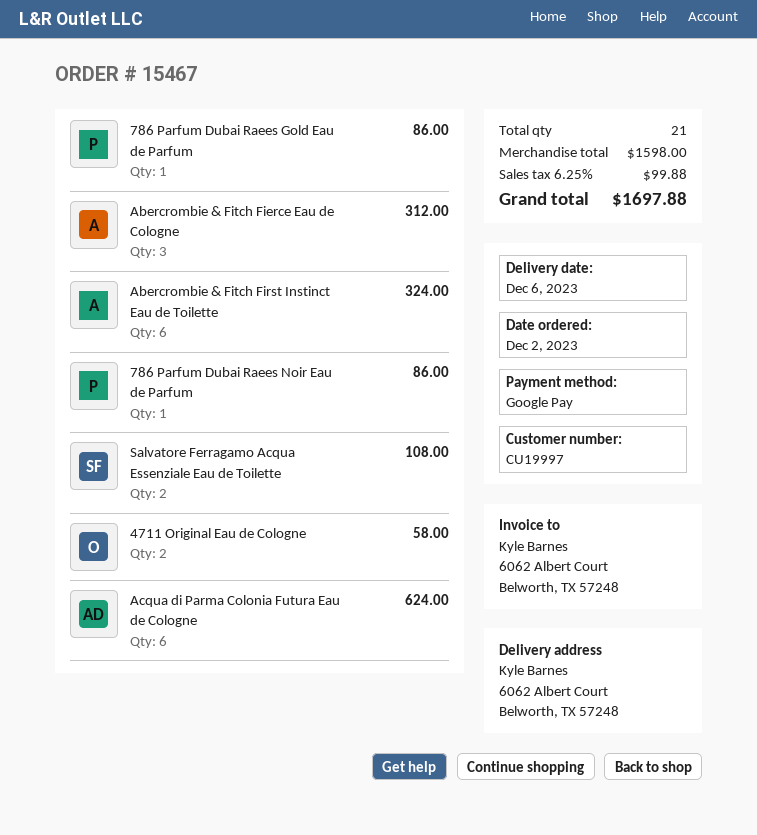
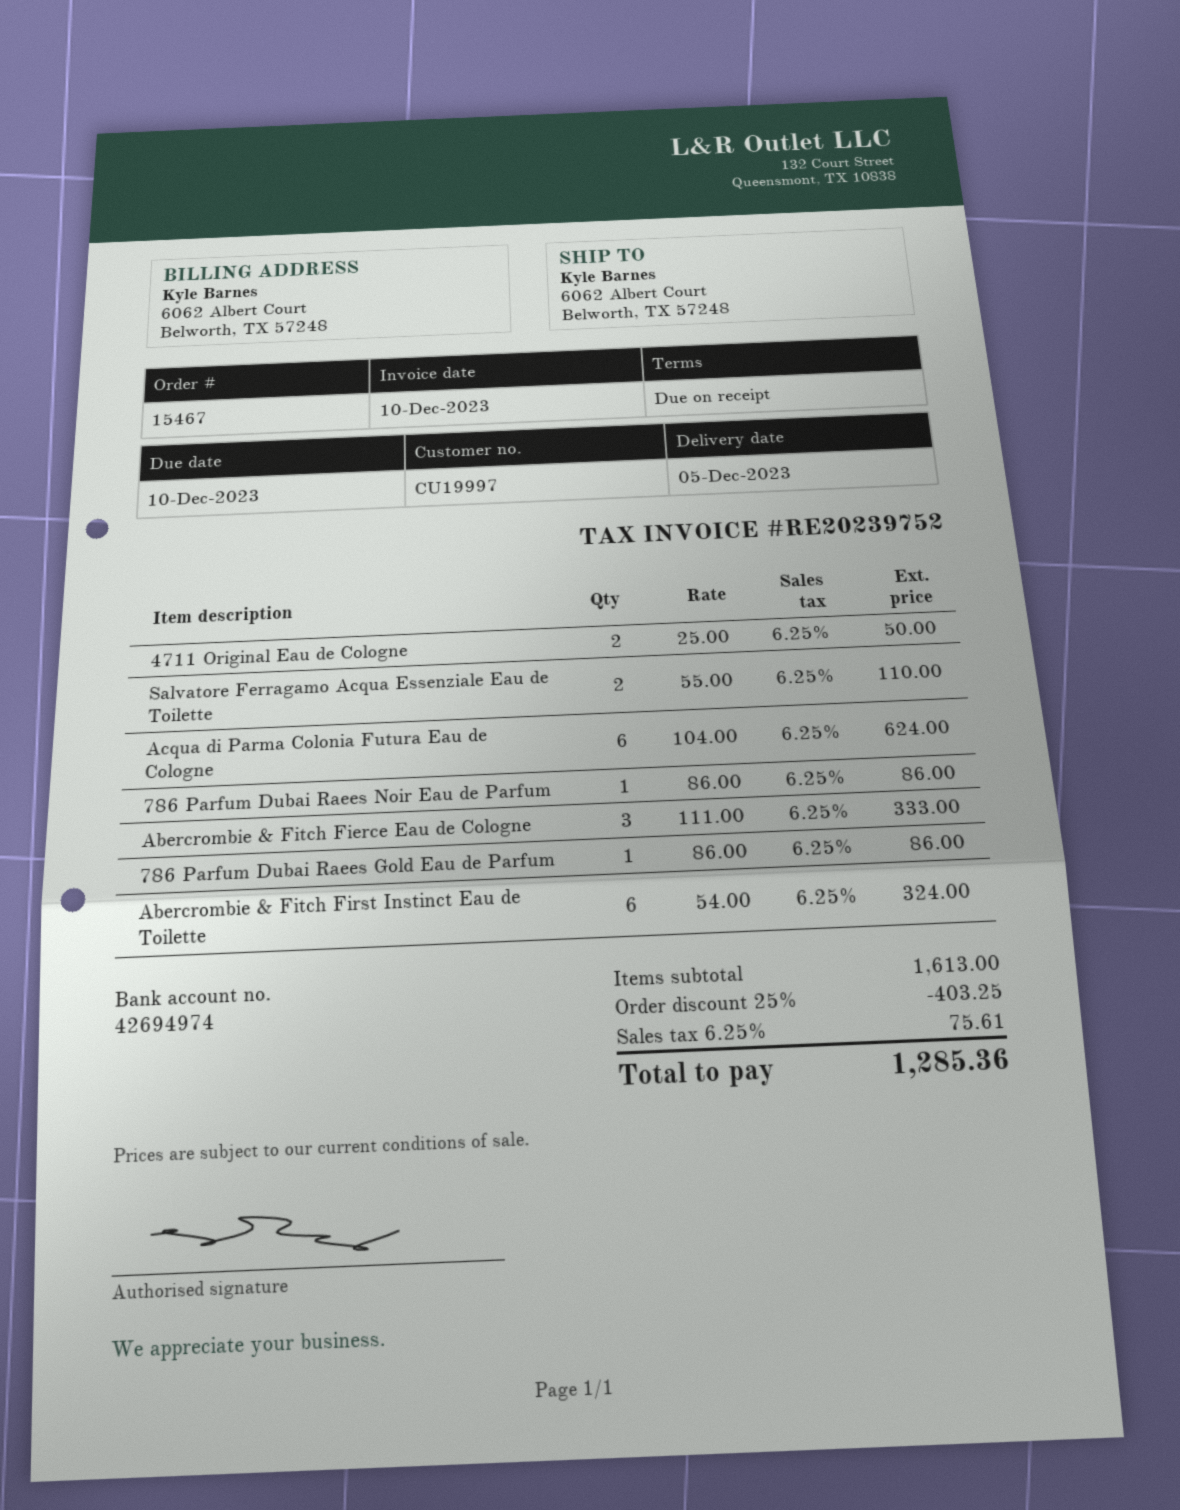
delivery date: 2023-12-06 -> 2023-12-05
Abercrombie & Fitch Fierce Eau de Cologne: 3 for 312.00 -> 3 for 333.00
Salvatore Ferragamo Acqua Essenziale Eau de Toilette: 2 for 108.00 -> 2 for 110.00
4711 Original Eau de Cologne: 2 for 58.00 -> 2 for 50.00
subtotal: 1598.00 -> 1613.00
discount: none -> 25% = 403.25
tax: 6.25% = 99.88 -> 6.25% = 75.61
total: 1697.88 -> 1285.36

